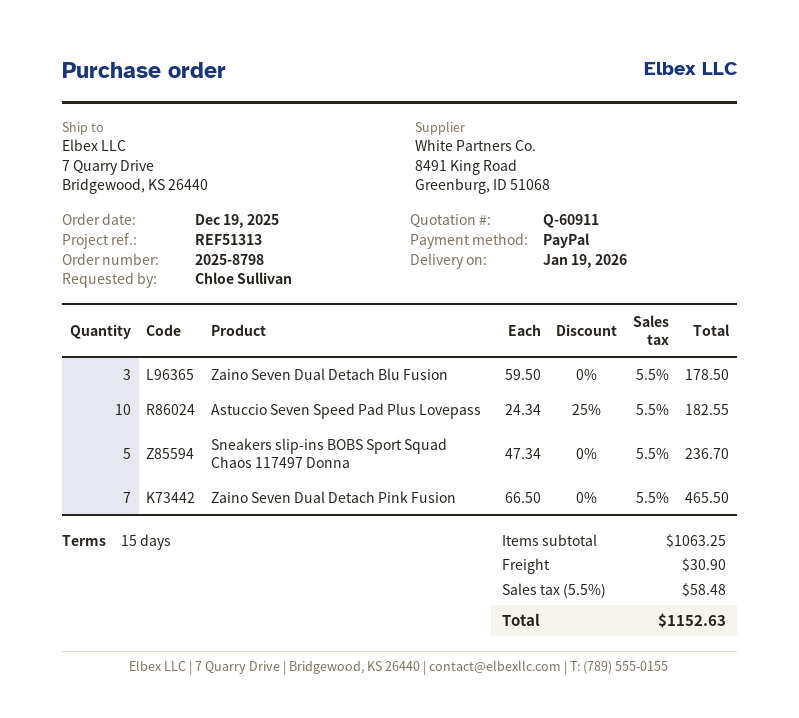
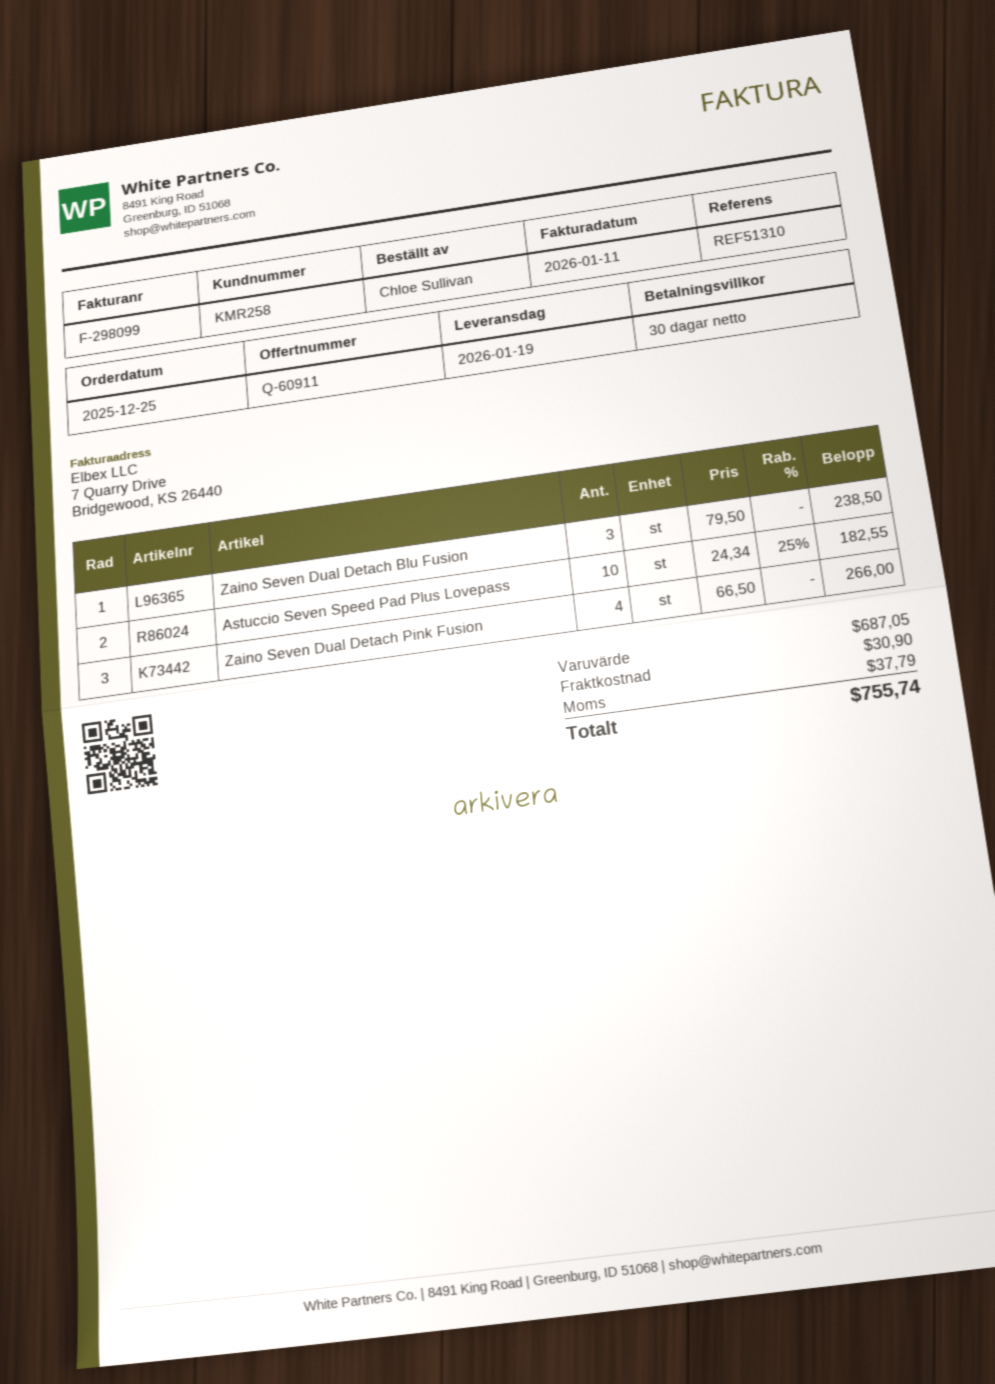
order date: 2025-12-19 -> 2025-12-25
payment terms: 15 days -> 30 days
reference: REF51313 -> REF51310
Zaino Seven Dual Detach Blu Fusion: 3 x 59.50 = 178.50 -> 3 x 79.50 = 238.50
Sneakers slip-ins BOBS Sport Squad Chaos 117497 Donna: 5 x 47.34 = 236.70 -> none
Zaino Seven Dual Detach Pink Fusion: 7 x 66.50 = 465.50 -> 4 x 66.50 = 266.00
subtotal: 1063.25 -> 687.05
tax: 58.48 -> 37.79
total: 1152.63 -> 755.74

